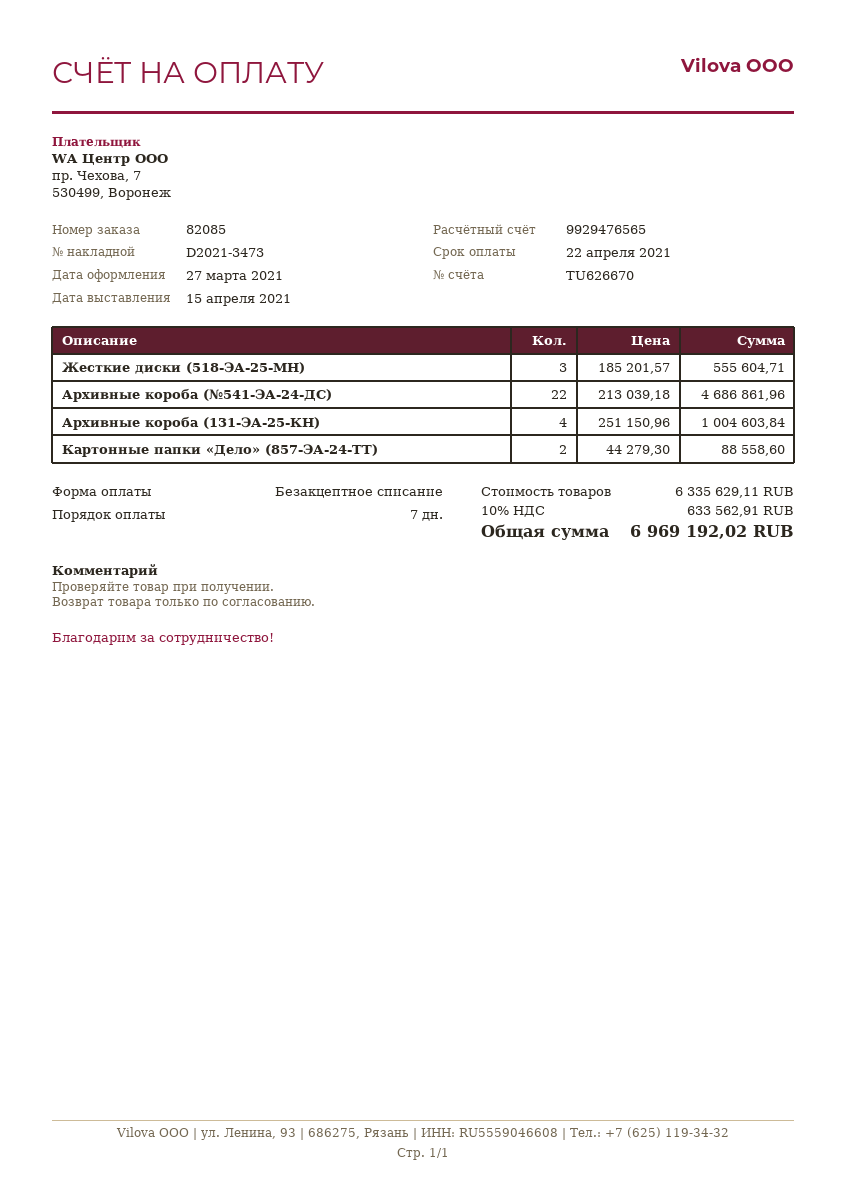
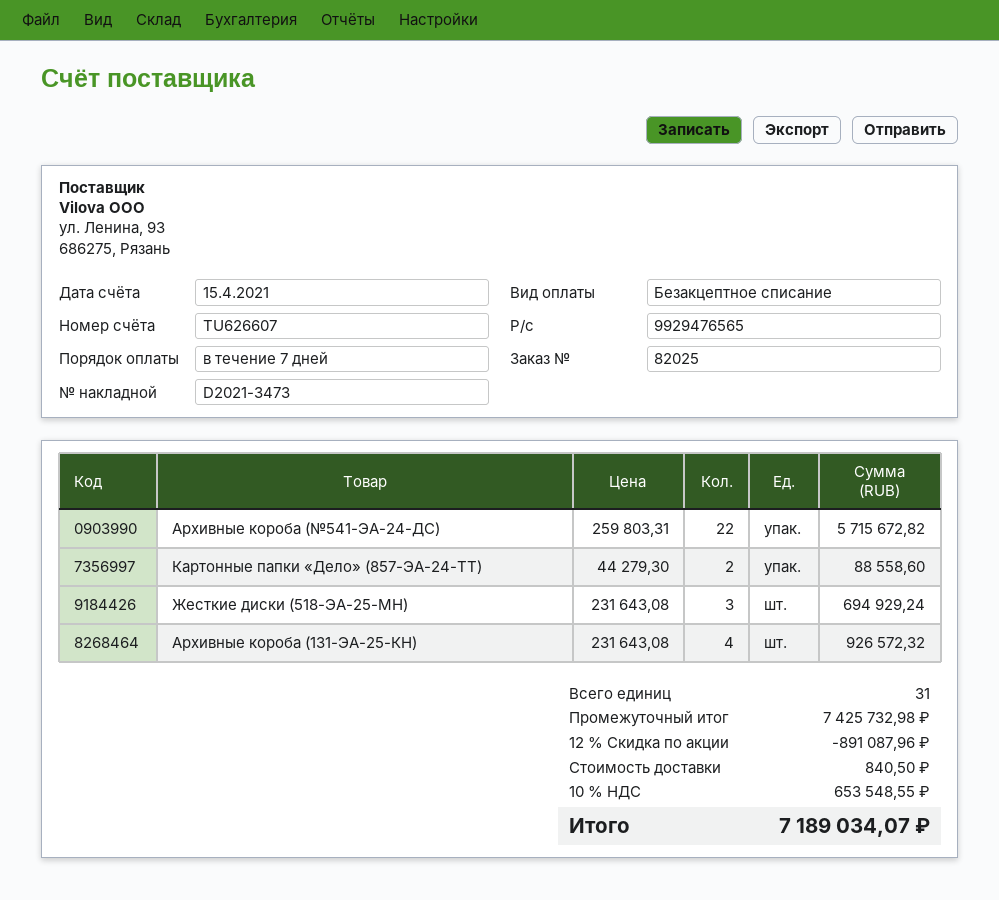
order number: 82085 -> 82025
invoice number: TU626670 -> TU626607
Жесткие диски (518-ЭА-25-МН): 3 x 185201.57 = 555604.71 -> 3 x 231643.08 = 694929.24
Архивные короба (№541-ЭА-24-ДС): 22 x 213039.18 = 4686861.96 -> 22 x 259803.31 = 5715672.82
Архивные короба (131-ЭА-25-КН): 4 x 251150.96 = 1004603.84 -> 4 x 231643.08 = 926572.32
subtotal: 6335629.11 -> 7425732.98
discount: none -> 12% = 891087.96
shipping: none -> 840.50
tax: 10% = 633562.91 -> 10% = 653548.55
total: 6969192.02 -> 7189034.07

